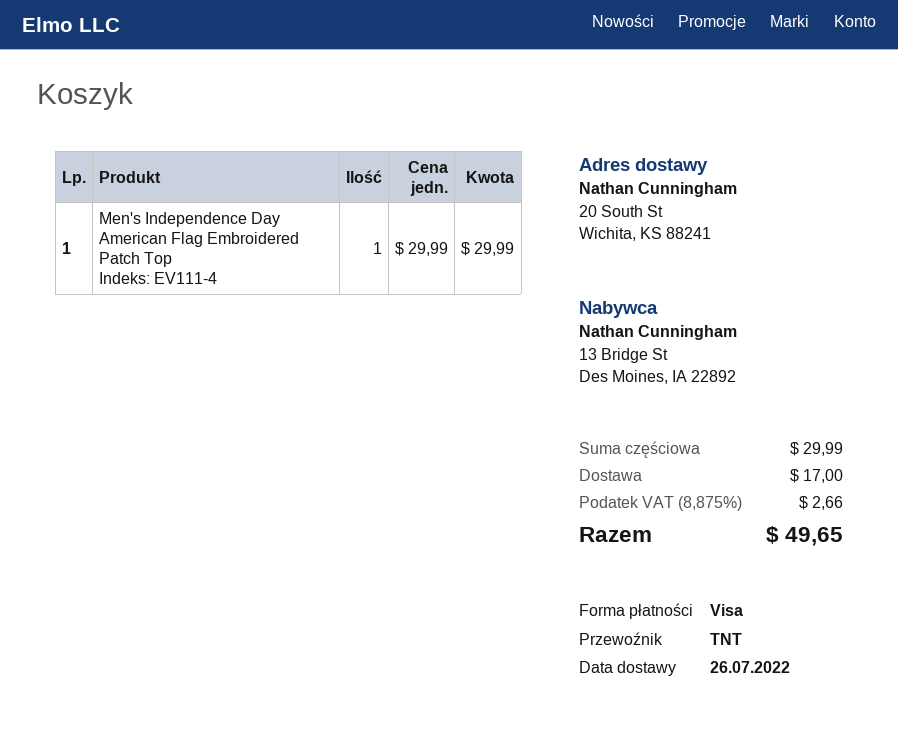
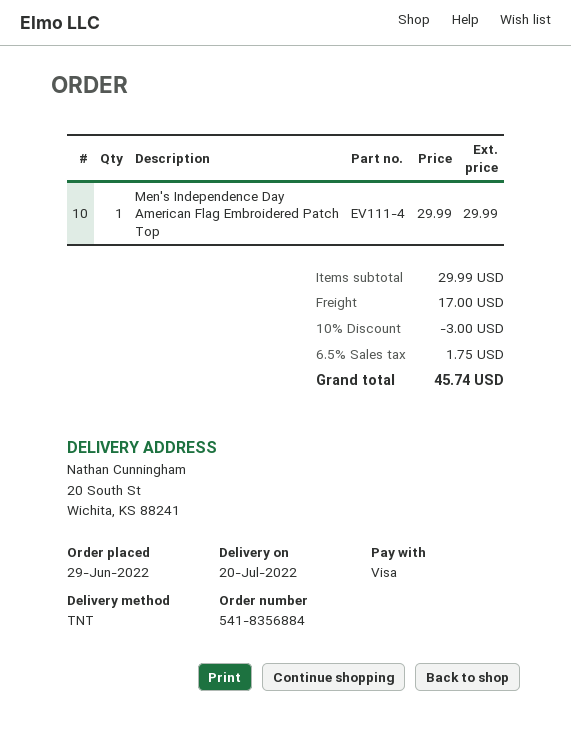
delivery date: 2022-07-26 -> 2022-07-20
discount: none -> 10% = 3.00
tax: 8.875% = 2.66 -> 6.5% = 1.75
total: 49.65 -> 45.74

